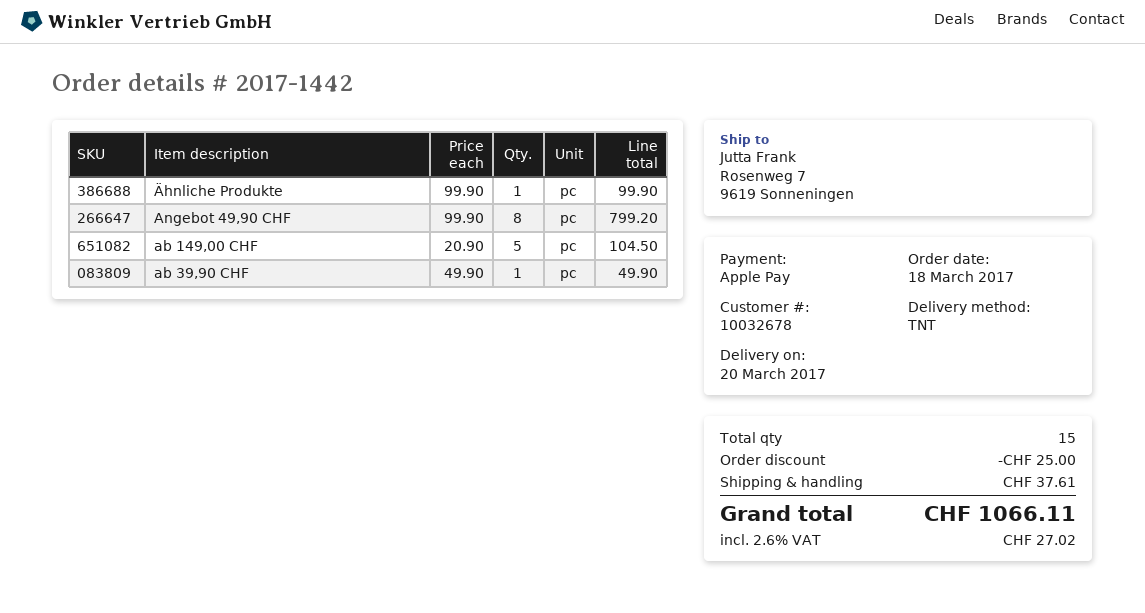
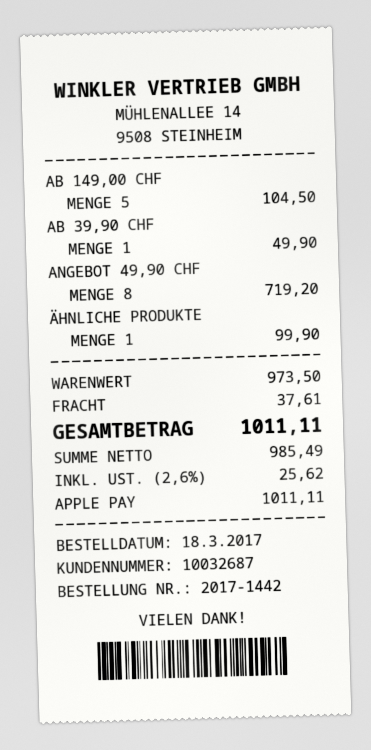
customer number: 10032678 -> 10032687
Angebot 49,90 CHF: 8 for 799.20 -> 8 for 719.20
discount: 25.00 -> none
tax: 2.6% = 27.02 -> 2.6% = 25.62
total: 1066.11 -> 1011.11

